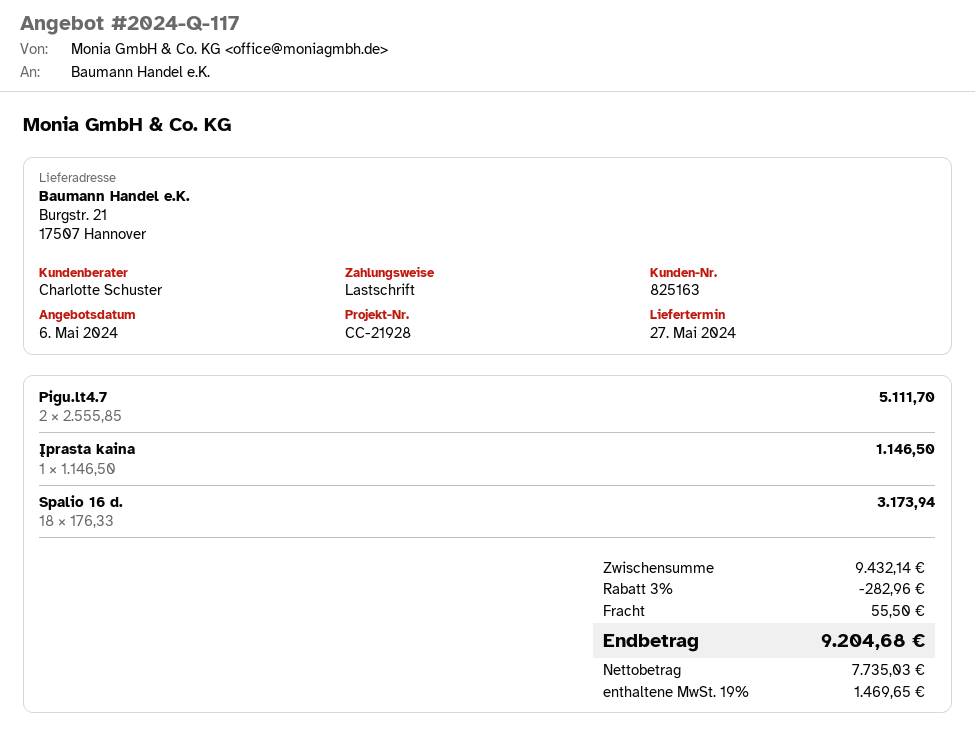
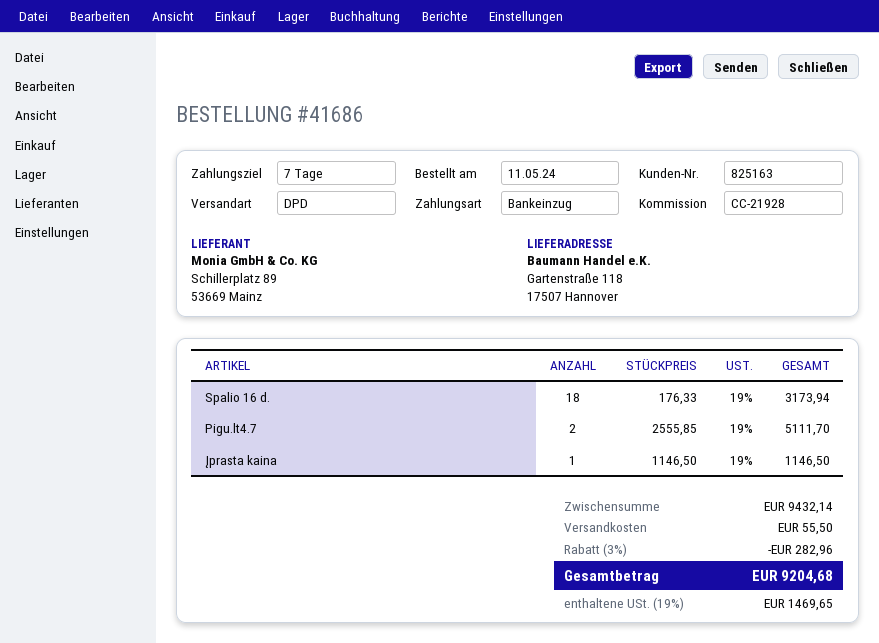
ship to: Burgstr. 21, 17507 Hannover -> Gartenstraße 118, 17507 Hannover

